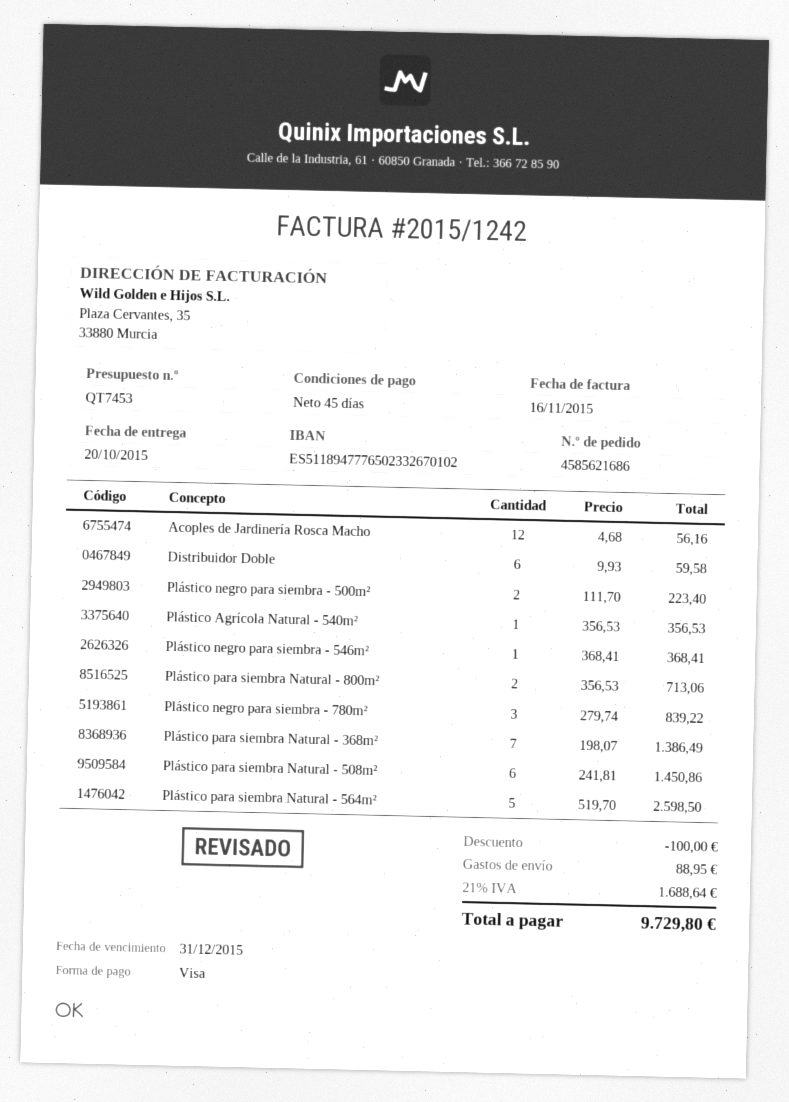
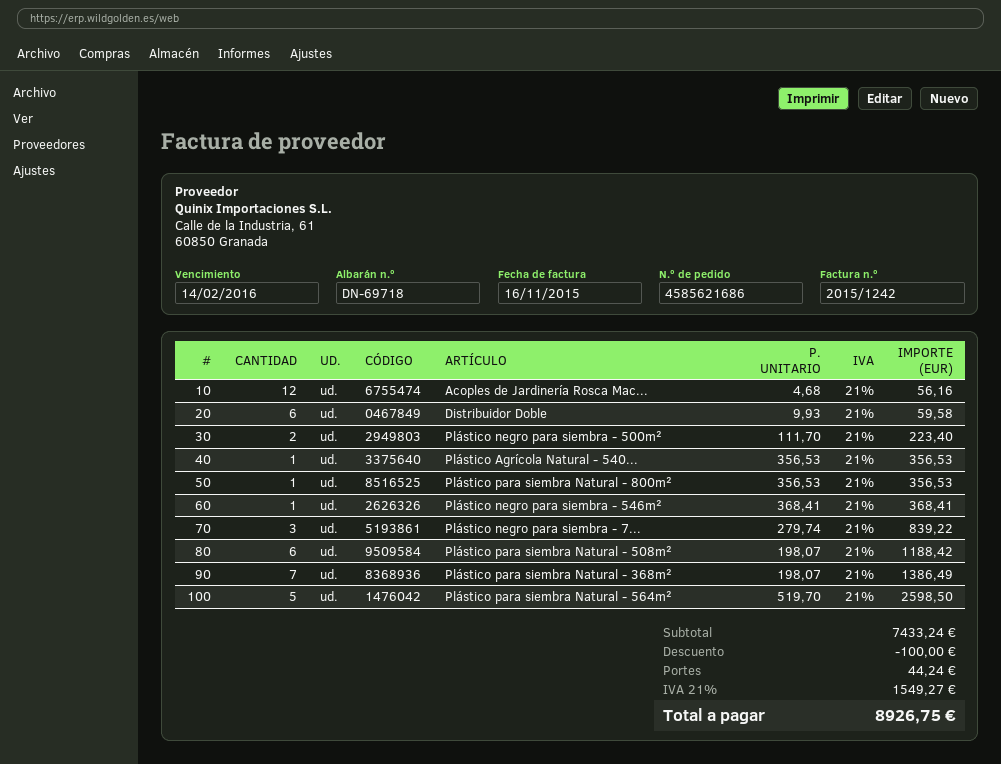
due date: 2015-12-31 -> 2016-02-14
Plástico para siembra Natural - 800m²: 2 x 356.53 = 713.06 -> 1 x 356.53 = 356.53
Plástico para siembra Natural - 508m²: 6 x 241.81 = 1450.86 -> 6 x 198.07 = 1188.42
shipping: 88.95 -> 44.24
tax: 21% = 1688.64 -> 21% = 1549.27
total: 9729.80 -> 8926.75

